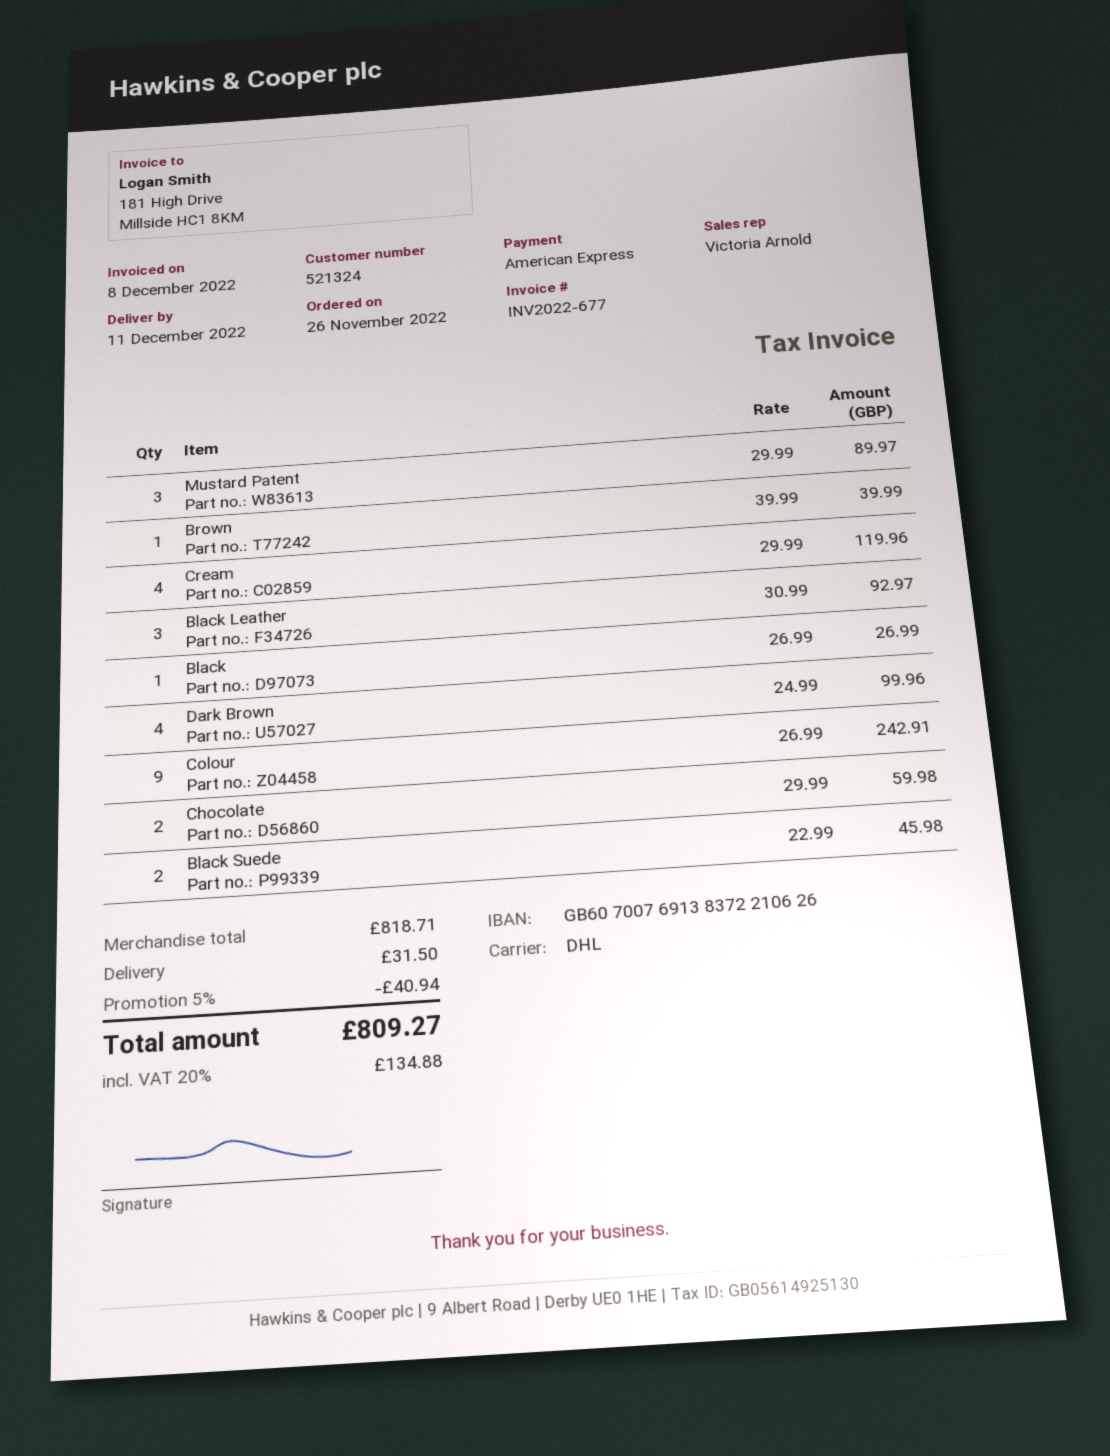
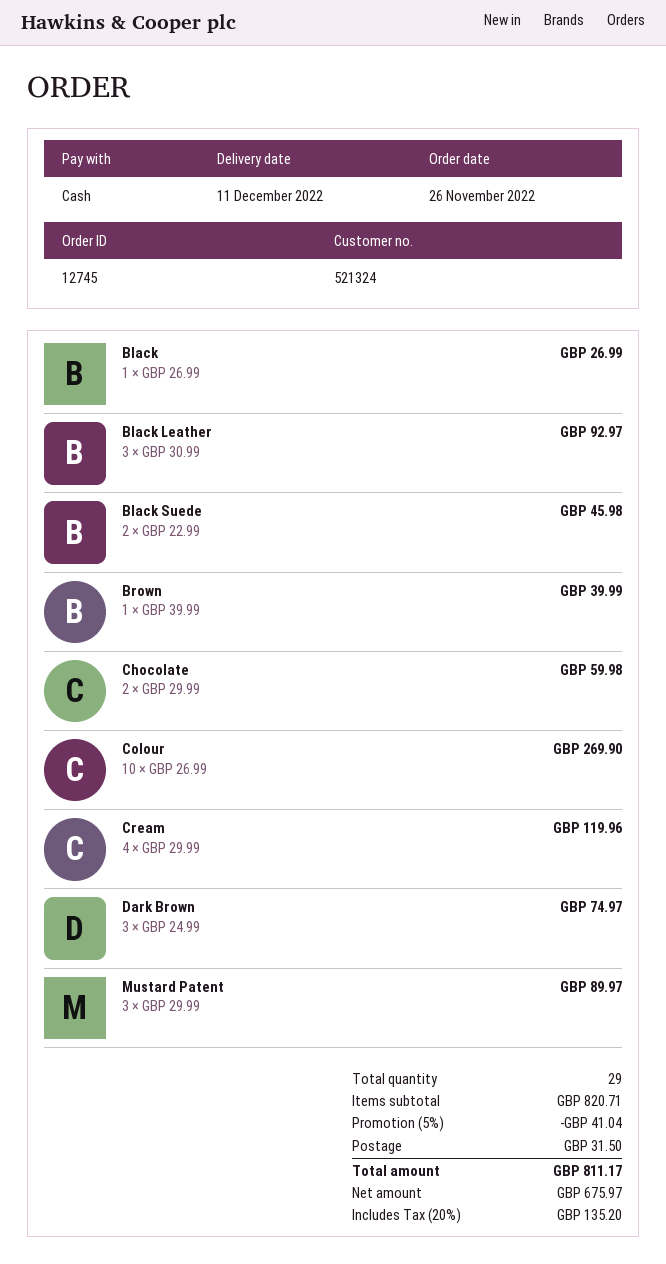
payment method: American Express -> cash
Dark Brown: 4 x 24.99 = 99.96 -> 3 x 24.99 = 74.97
Colour: 9 x 26.99 = 242.91 -> 10 x 26.99 = 269.90
subtotal: 818.71 -> 820.71
discount: 5% = 40.94 -> 5% = 41.04
tax: 20% = 134.88 -> 20% = 135.20
total: 809.27 -> 811.17

